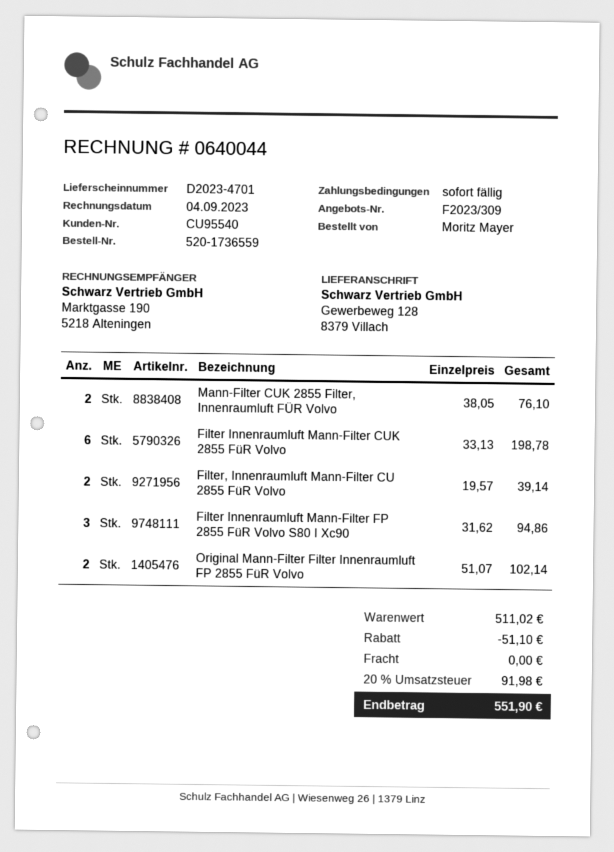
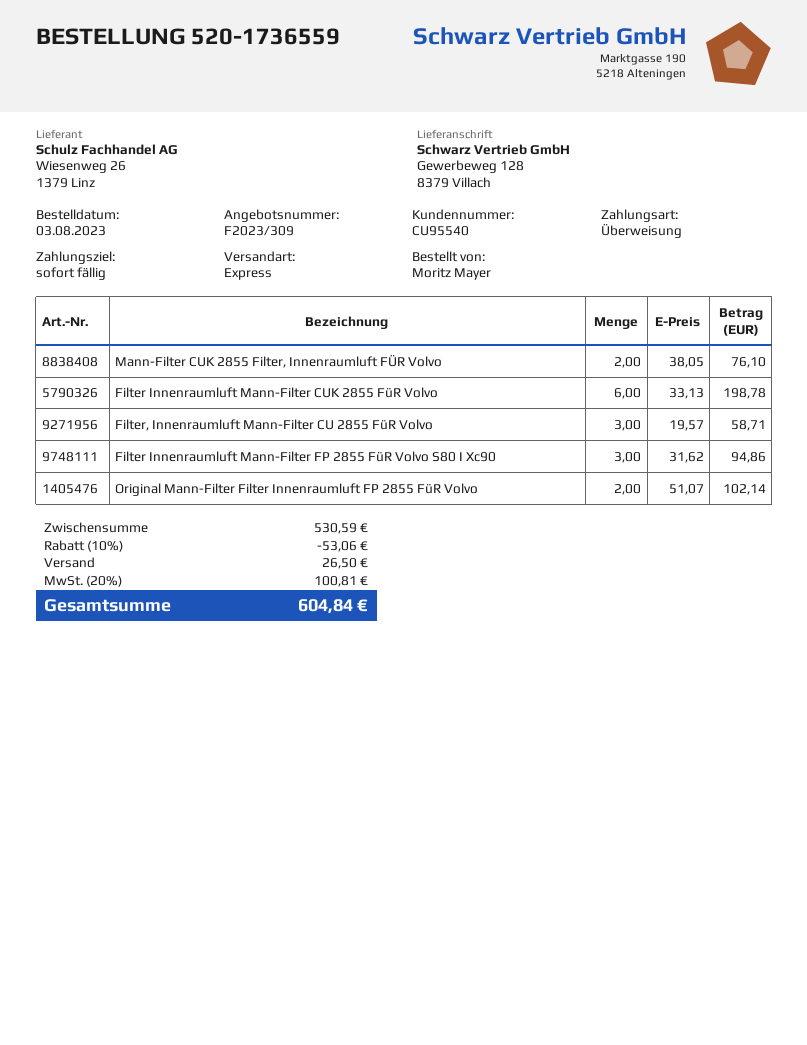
Filter, Innenraumluft Mann-Filter CU 2855 FüR Volvo: 2 x 19.57 = 39.14 -> 3 x 19.57 = 58.71
subtotal: 511.02 -> 530.59
discount: 51.10 -> 53.06
shipping: 0.00 -> 26.50
tax: 20% = 91.98 -> 20% = 100.81
total: 551.90 -> 604.84

